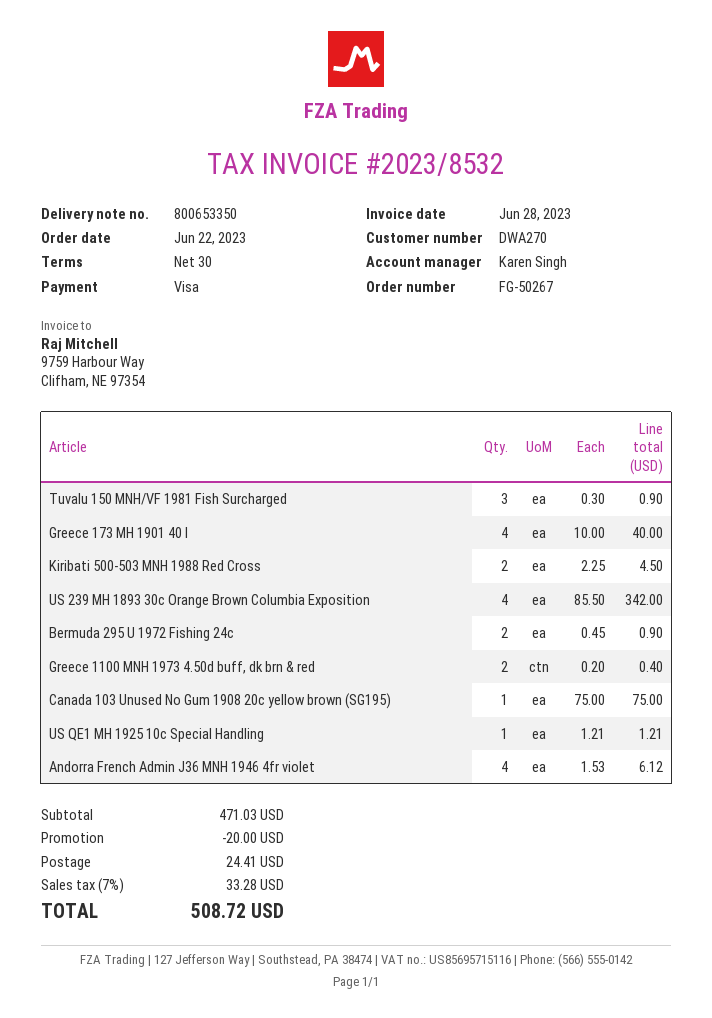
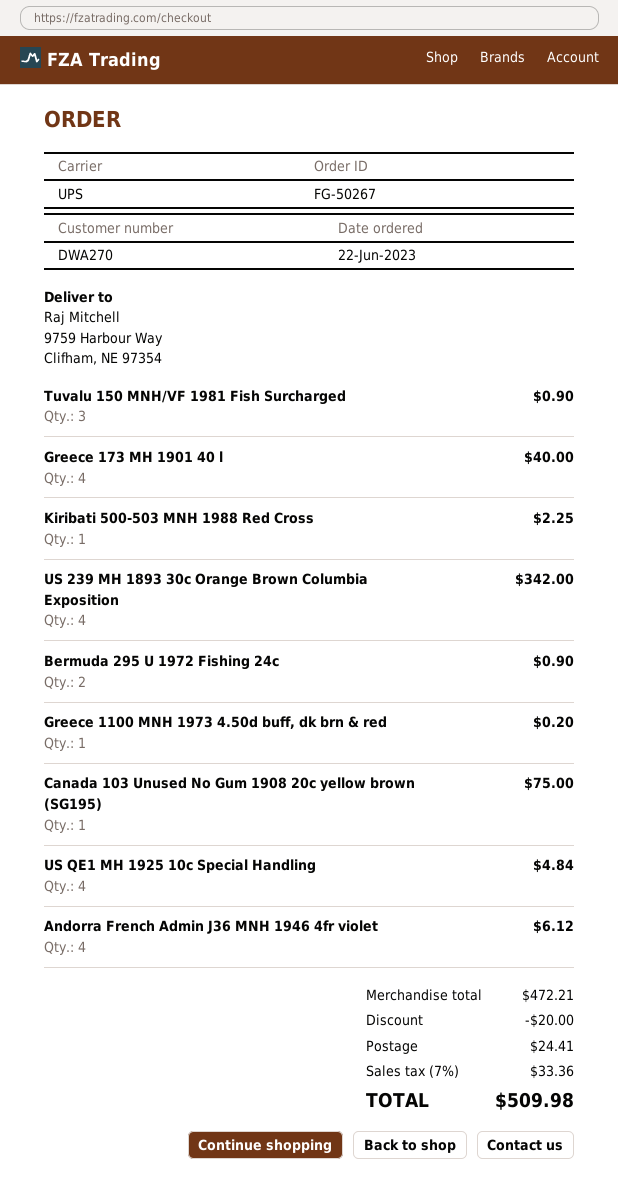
Kiribati 500-503 MNH 1988 Red Cross: 2 for 4.50 -> 1 for 2.25
Greece 1100 MNH 1973 4.50d buff, dk brn & red: 2 for 0.40 -> 1 for 0.20
US QE1 MH 1925 10c Special Handling: 1 for 1.21 -> 4 for 4.84
subtotal: 471.03 -> 472.21
tax: 7% = 33.28 -> 7% = 33.36
total: 508.72 -> 509.98

